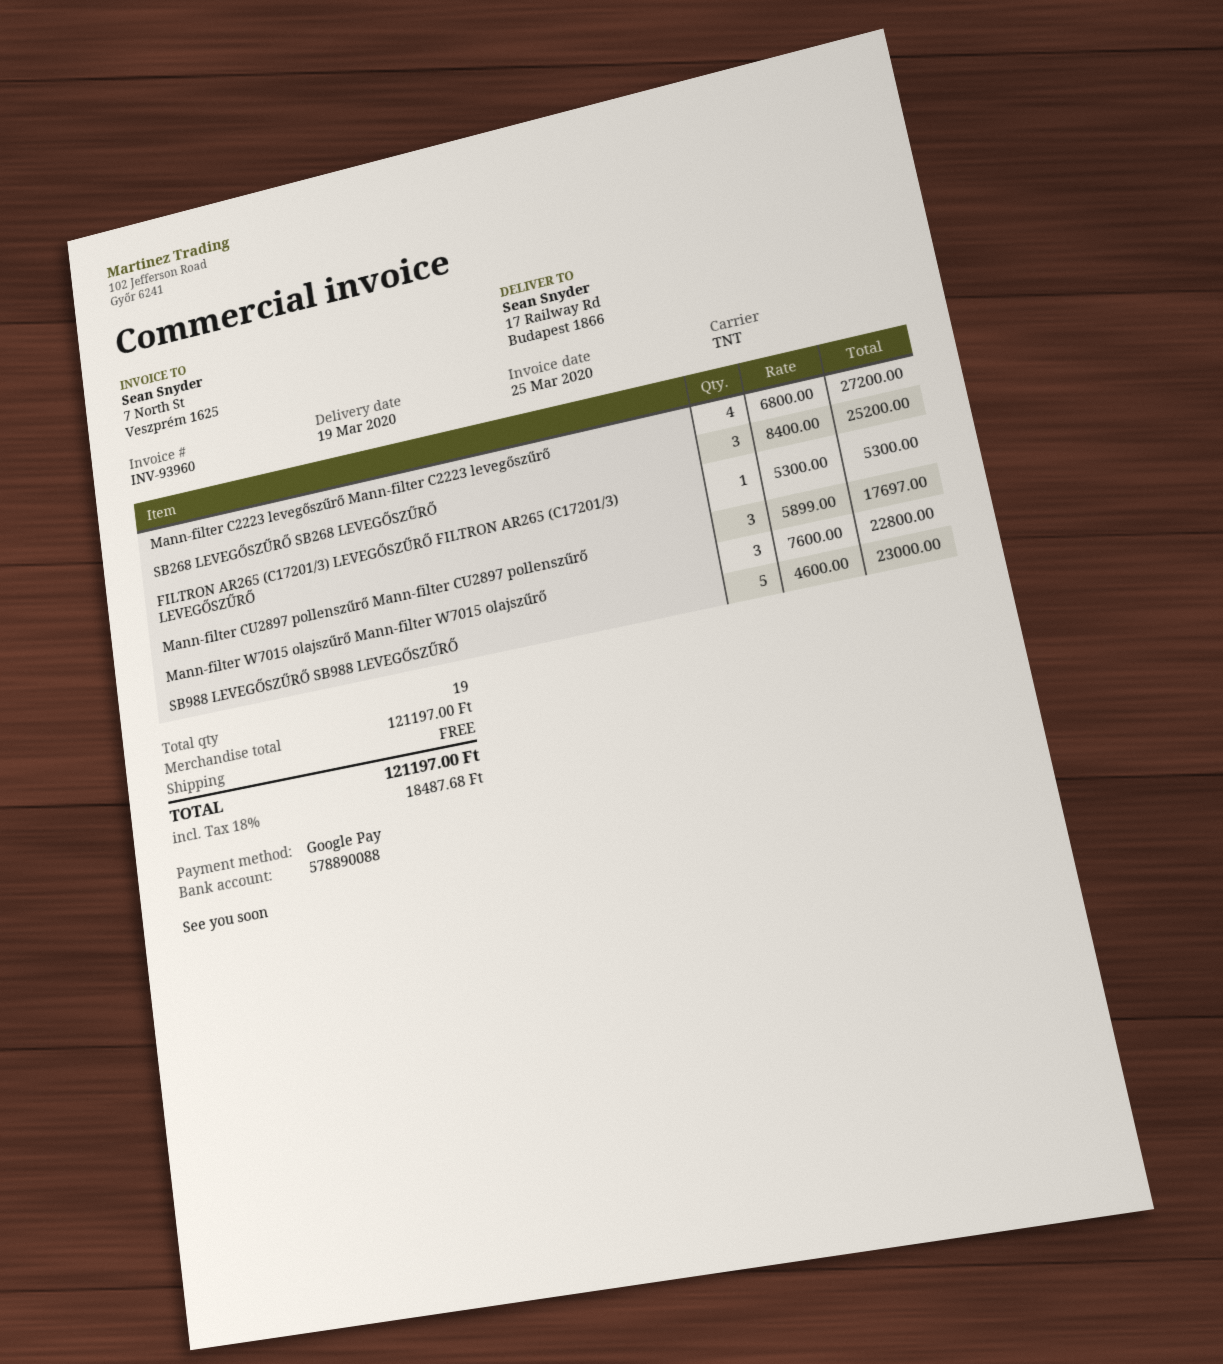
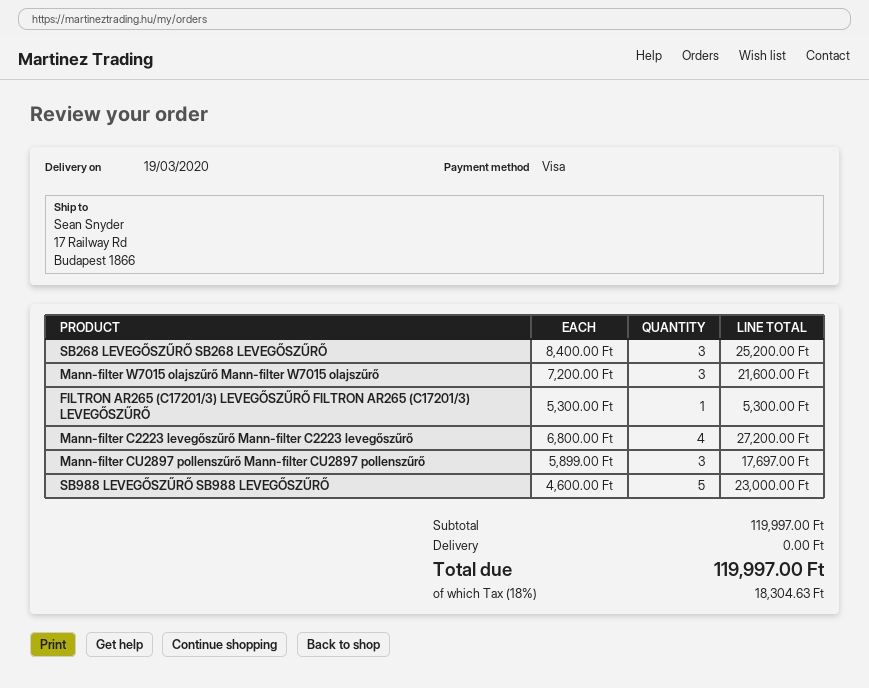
payment method: Google Pay -> Visa
Mann-filter W7015 olajszűrő Mann-filter W7015 olajszűrő: 3 x 7600.00 = 22800.00 -> 3 x 7200.00 = 21600.00
subtotal: 121197.00 -> 119997.00
tax: 18% = 18487.68 -> 18% = 18304.63
total: 121197.00 -> 119997.00

